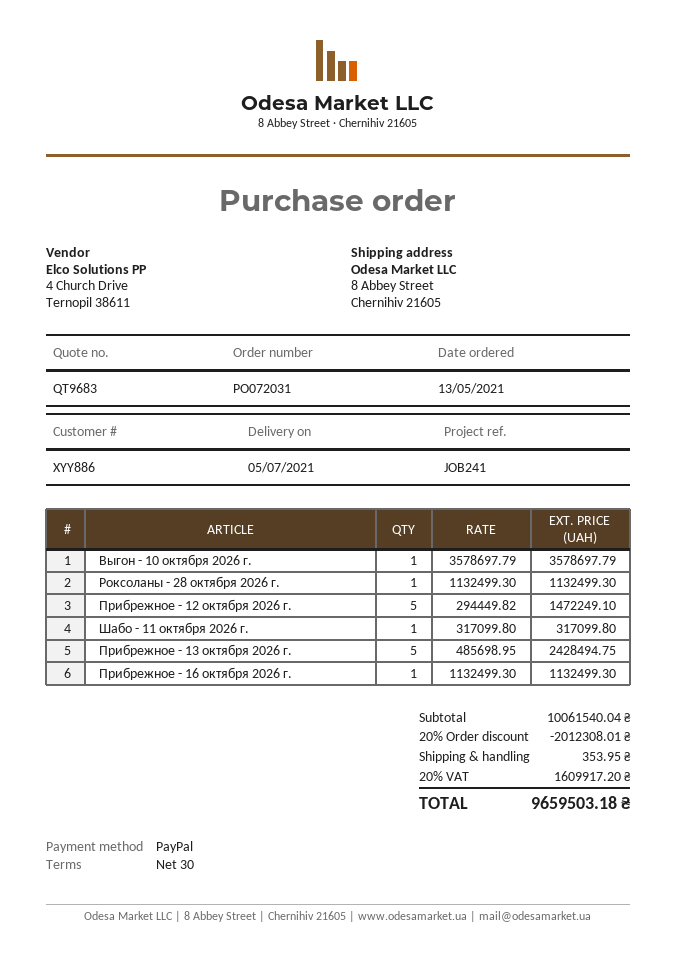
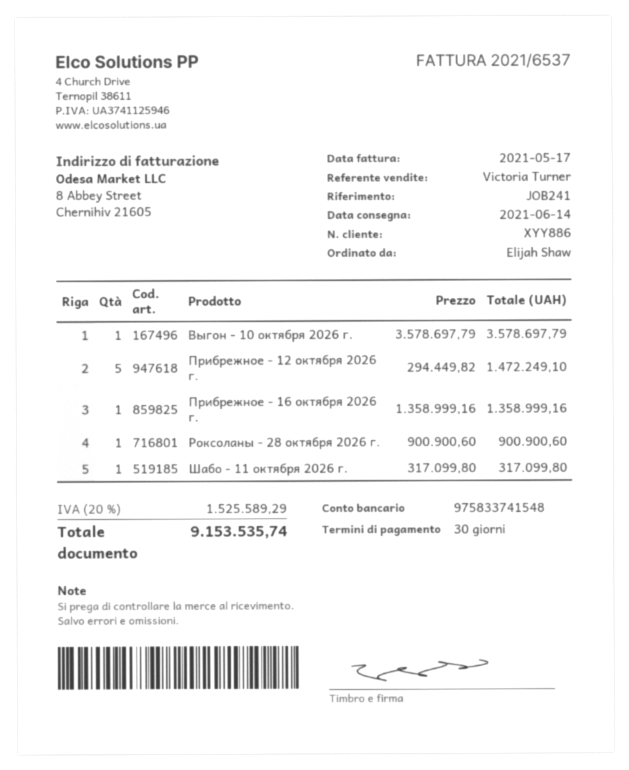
delivery date: 2021-07-05 -> 2021-06-14
Роксоланы - 28 октября 2026 г.: 1 x 1132499.30 = 1132499.30 -> 1 x 900900.60 = 900900.60
Прибрежное - 13 октября 2026 г.: 5 x 485698.95 = 2428494.75 -> none
Прибрежное - 16 октября 2026 г.: 1 x 1132499.30 = 1132499.30 -> 1 x 1358999.16 = 1358999.16
discount: 20% = 2012308.01 -> none
shipping: 353.95 -> none
tax: 20% = 1609917.20 -> 20% = 1525589.29
total: 9659503.18 -> 9153535.74

